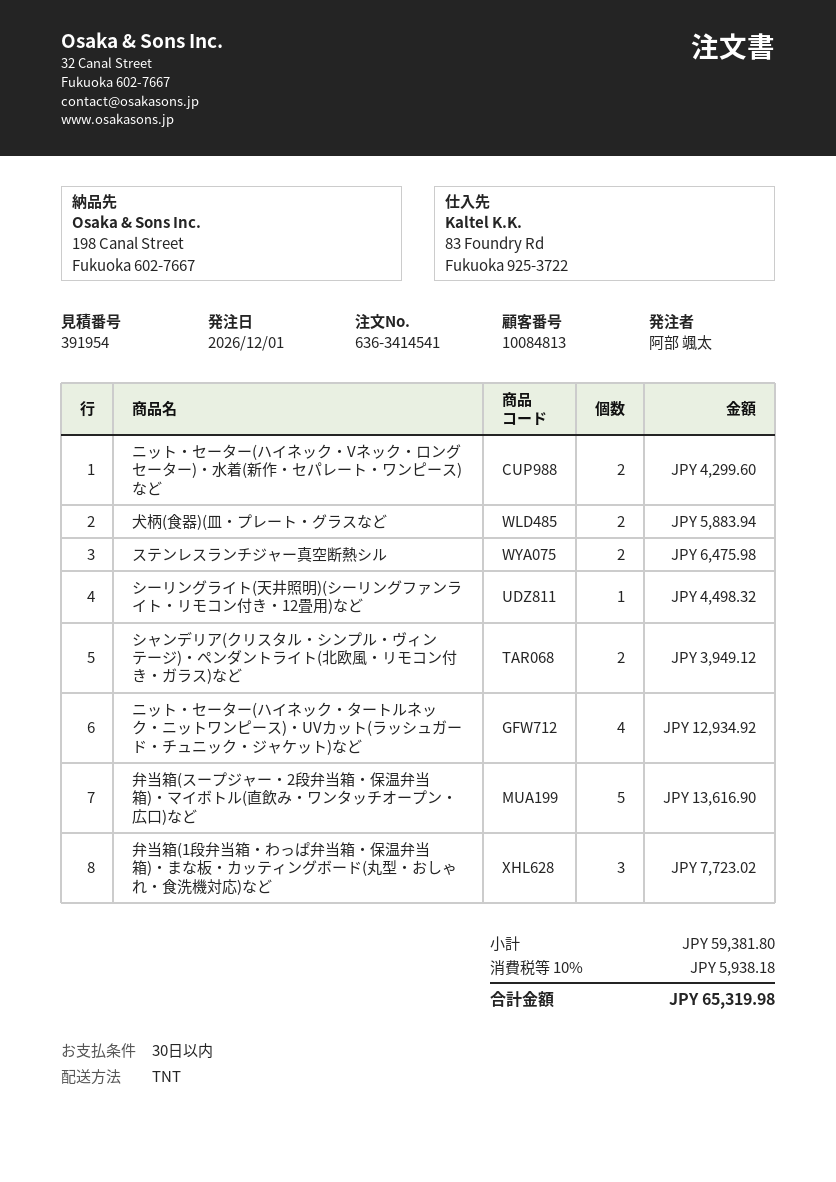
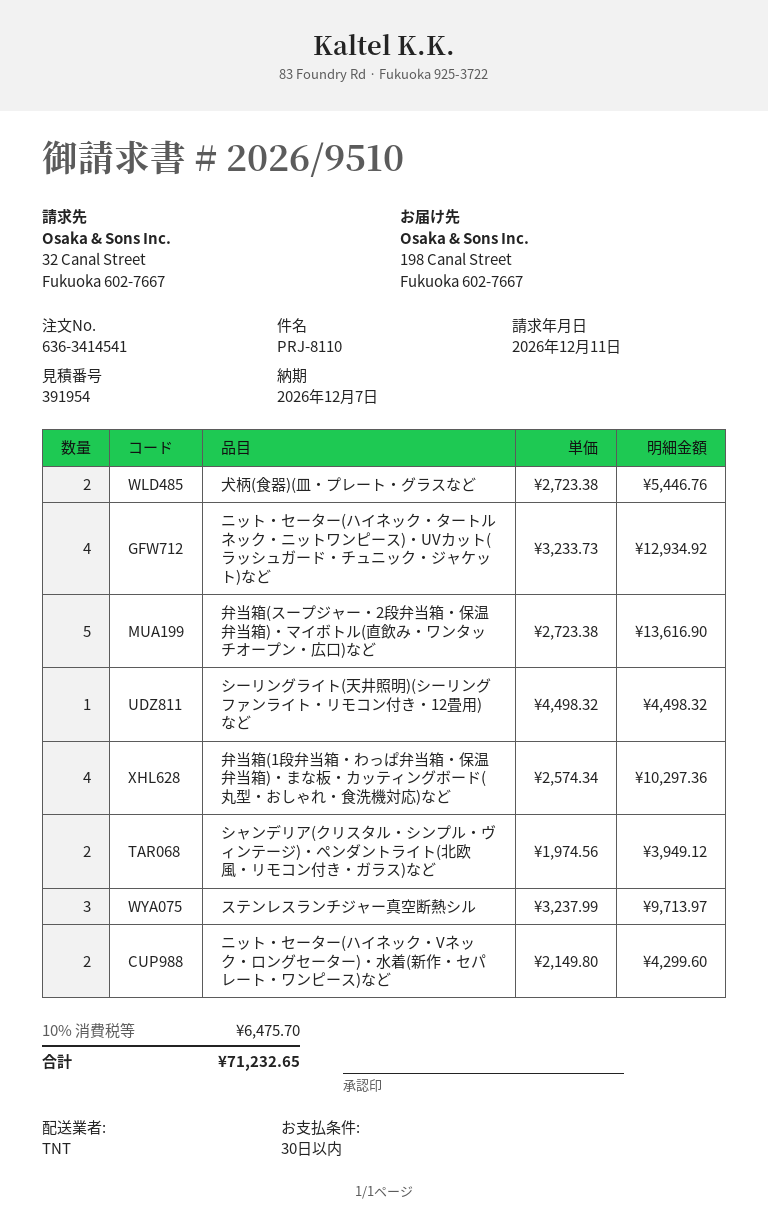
犬柄(食器)(皿・プレート・グラスなど: 2 for 5883.94 -> 2 for 5446.76
ステンレスランチジャー真空断熱シル: 2 for 6475.98 -> 3 for 9713.97
弁当箱(1段弁当箱・わっぱ弁当箱・保温弁当箱)・まな板・カッティングボード(丸型・おしゃれ・食洗機対応)など: 3 for 7723.02 -> 4 for 10297.36
tax: 10% = 5938.18 -> 10% = 6475.70
total: 65319.98 -> 71232.65

